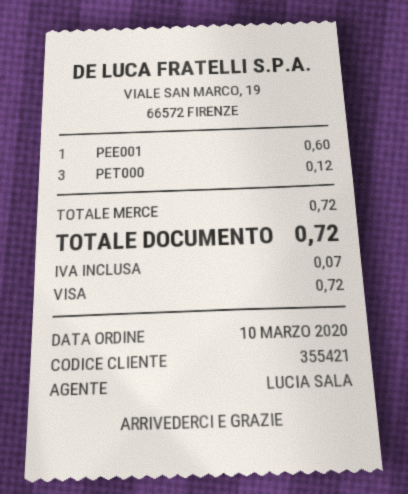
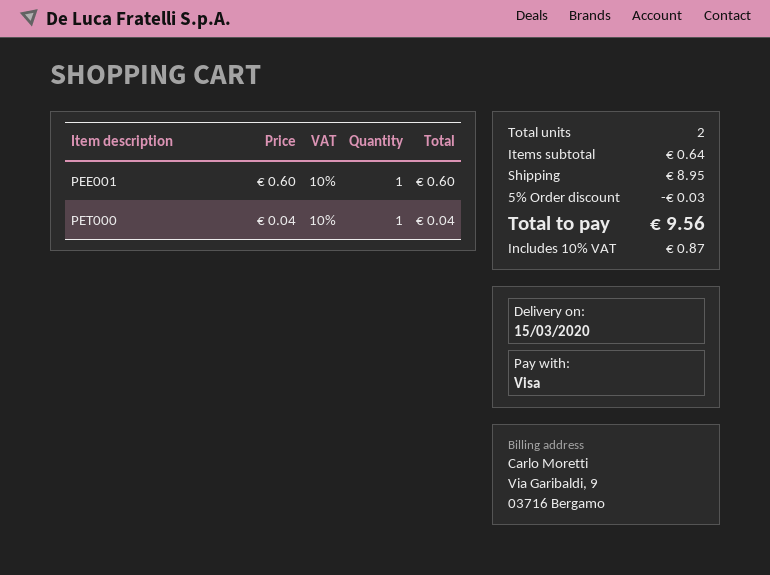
PET000: 3 for 0.12 -> 1 for 0.04
subtotal: 0.72 -> 0.64
discount: none -> 5% = 0.03
shipping: none -> 8.95
tax: 0.07 -> 0.87
total: 0.72 -> 9.56

